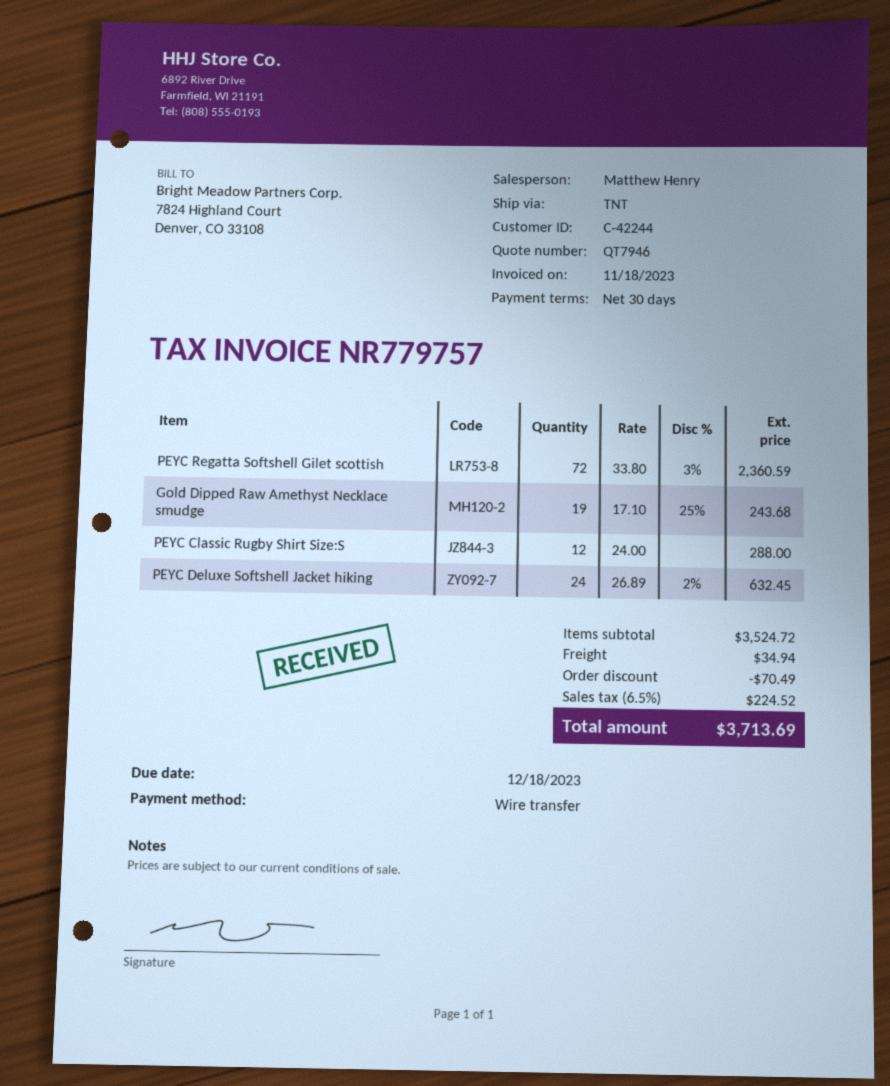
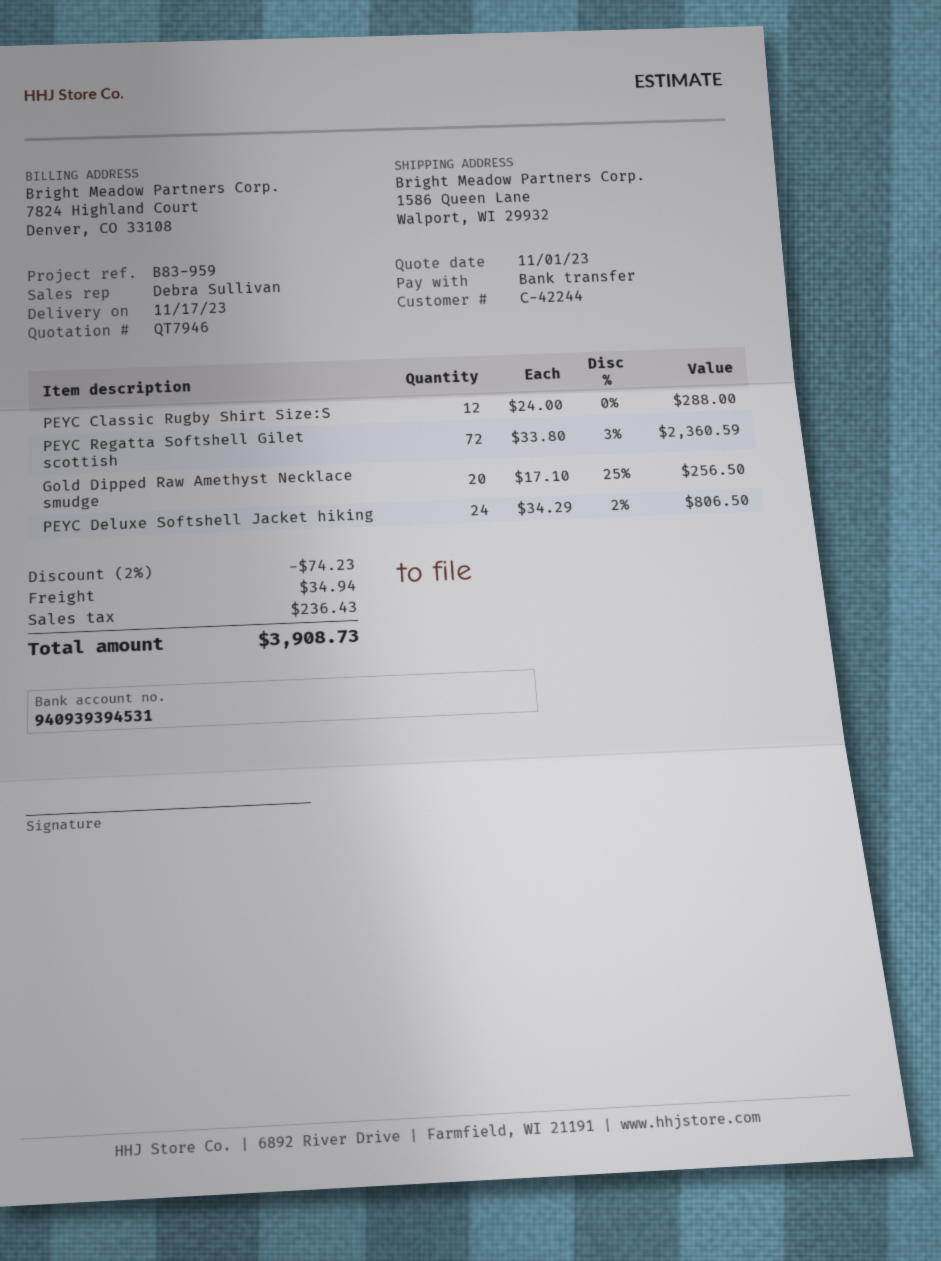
sales rep: Matthew Henry -> Debra Sullivan
Gold Dipped Raw Amethyst Necklace smudge: 19 x 17.10 - 25% = 243.68 -> 20 x 17.10 - 25% = 256.50
PEYC Deluxe Softshell Jacket hiking: 24 x 26.89 - 2% = 632.45 -> 24 x 34.29 - 2% = 806.50
discount: 70.49 -> 74.23
tax: 224.52 -> 236.43
total: 3713.69 -> 3908.73

